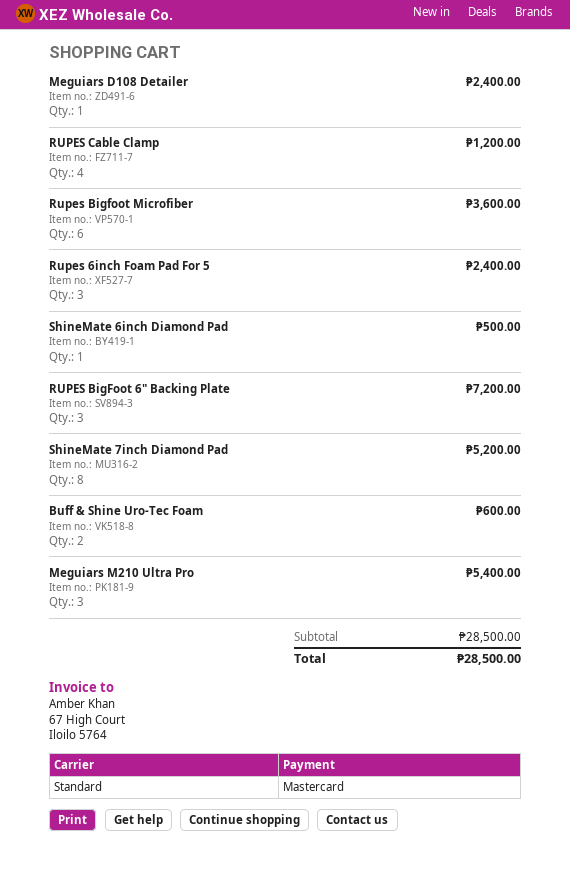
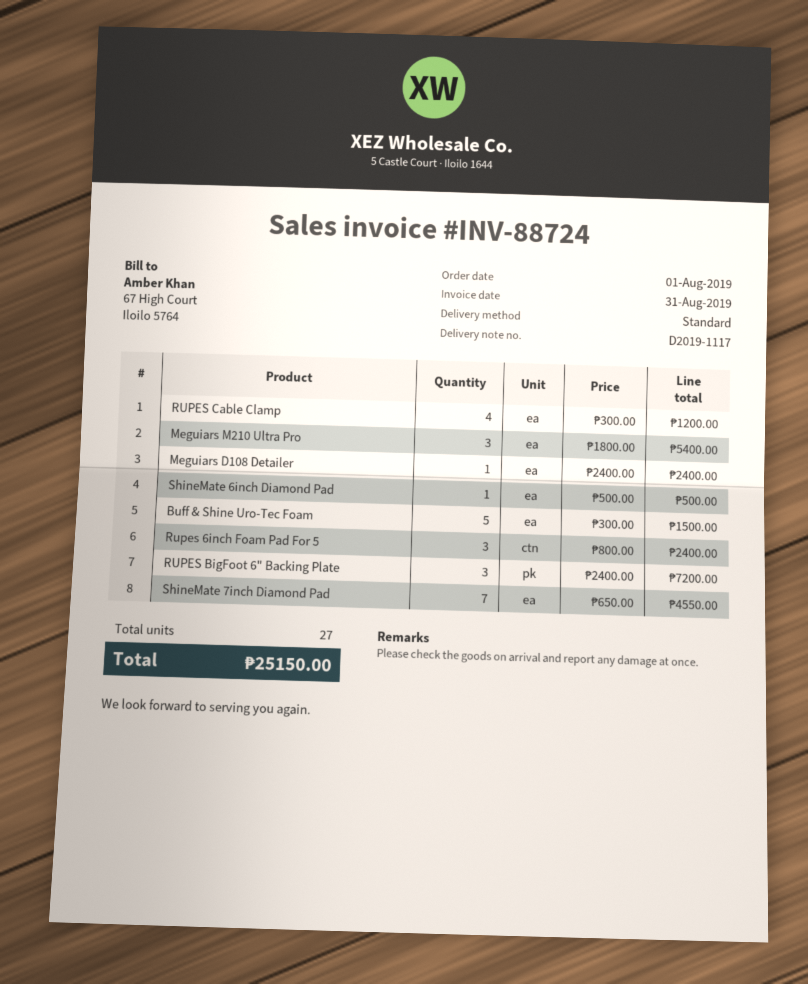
Rupes Bigfoot Microfiber: 6 for 3600.00 -> none
ShineMate 7inch Diamond Pad: 8 for 5200.00 -> 7 for 4550.00
Buff & Shine Uro-Tec Foam: 2 for 600.00 -> 5 for 1500.00
total: 28500.00 -> 25150.00

